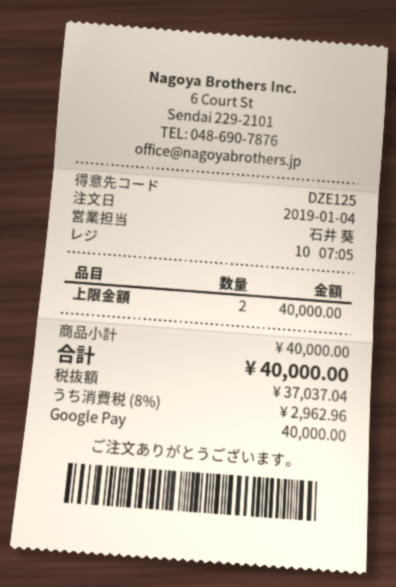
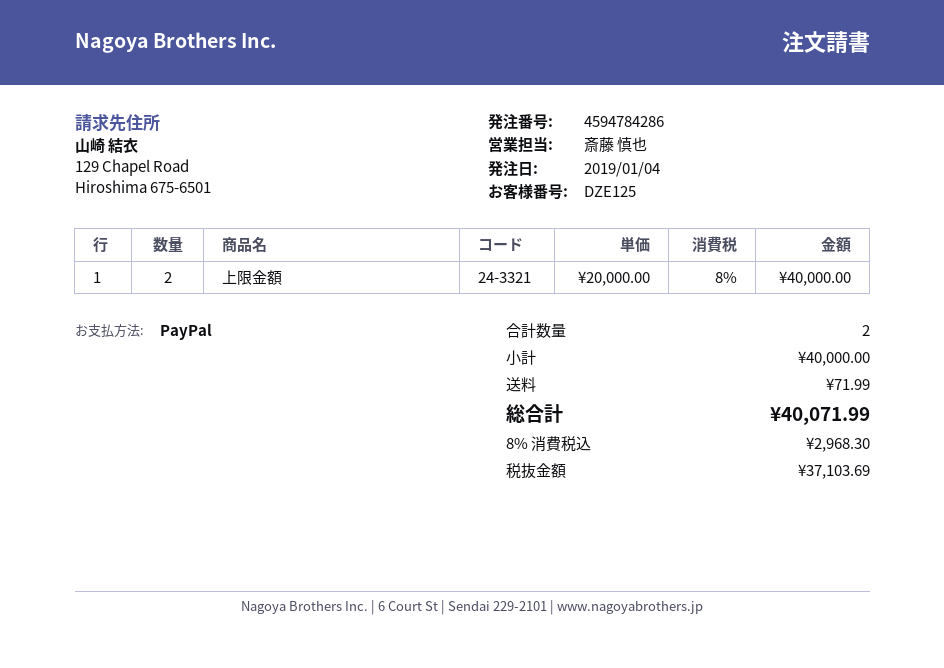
sales rep: 石井 葵 -> 斎藤 慎也
payment method: Google Pay -> PayPal
shipping: none -> 71.99
net: 37037.04 -> 37103.69
tax: 8% = 2962.96 -> 8% = 2968.30
total: 40000.00 -> 40071.99

